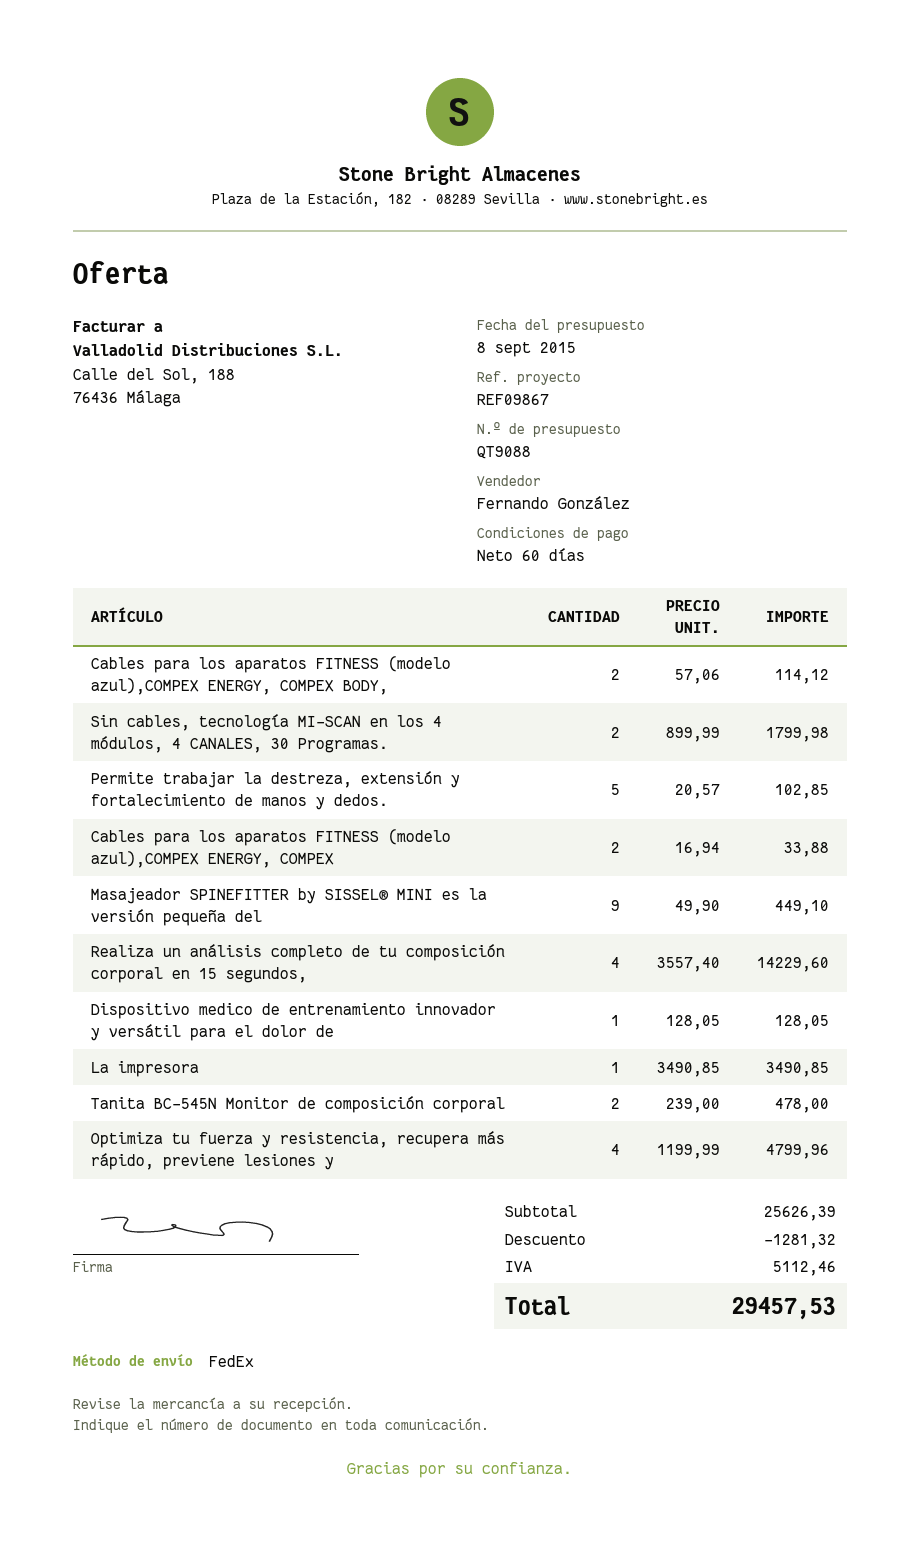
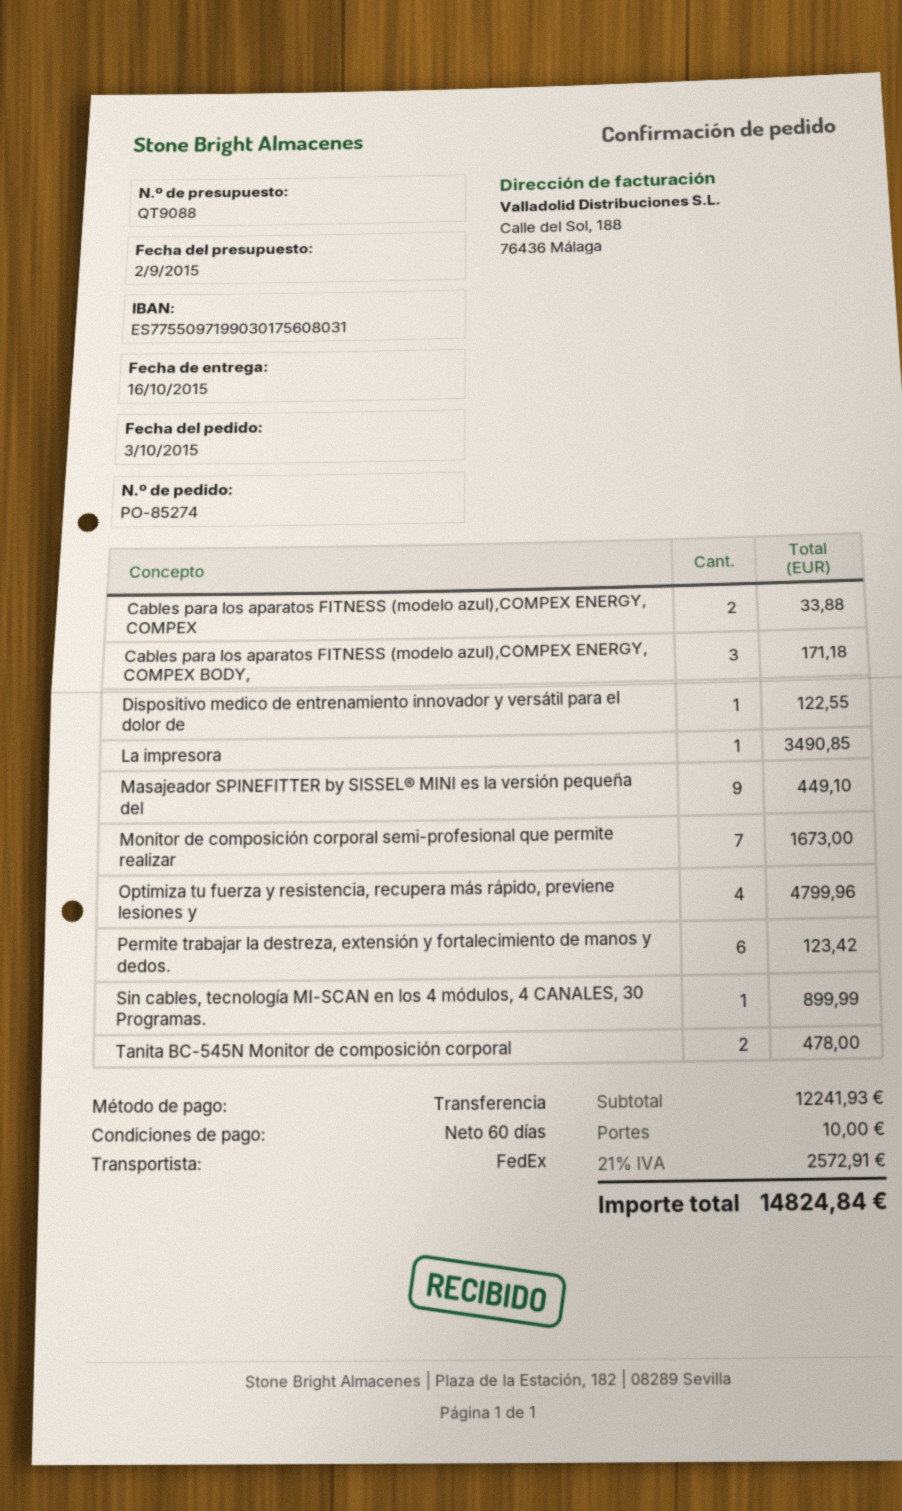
quote date: 2015-09-08 -> 2015-09-02
Cables para los aparatos FITNESS (modelo azul),COMPEX ENERGY, COMPEX BODY,: 2 for 114.12 -> 3 for 171.18
Sin cables, tecnología MI-SCAN en los 4 módulos, 4 CANALES, 30 Programas.: 2 for 1799.98 -> 1 for 899.99
Permite trabajar la destreza, extensión y fortalecimiento de manos y dedos.: 5 for 102.85 -> 6 for 123.42
Realiza un análisis completo de tu composición corporal en 15 segundos,: 4 for 14229.60 -> none
Dispositivo medico de entrenamiento innovador y versátil para el dolor de: 1 for 128.05 -> 1 for 122.55
Monitor de composición corporal semi-profesional que permite realizar: none -> 7 for 1673.00
subtotal: 25626.39 -> 12241.93
discount: 1281.32 -> none
shipping: none -> 10.00
tax: 5112.46 -> 2572.91
total: 29457.53 -> 14824.84

